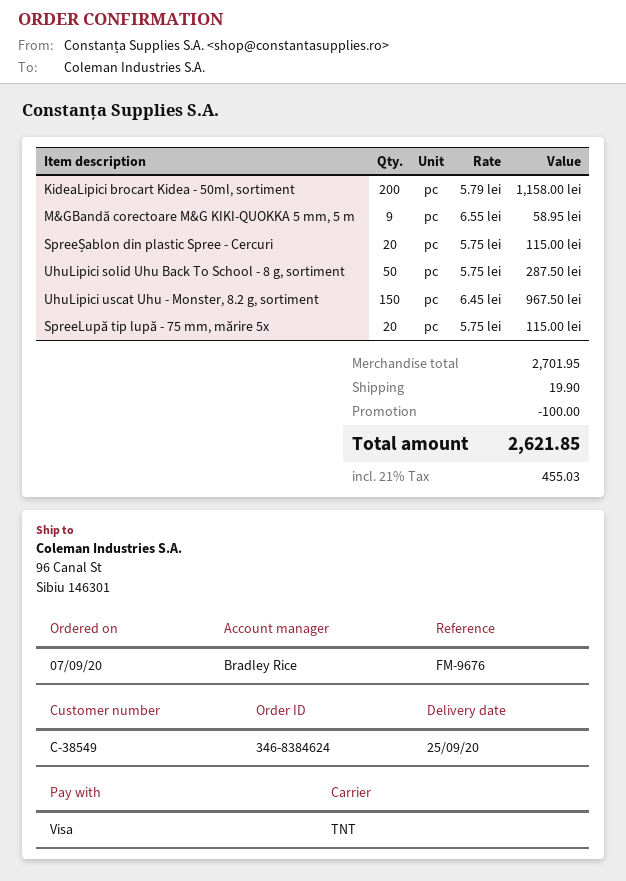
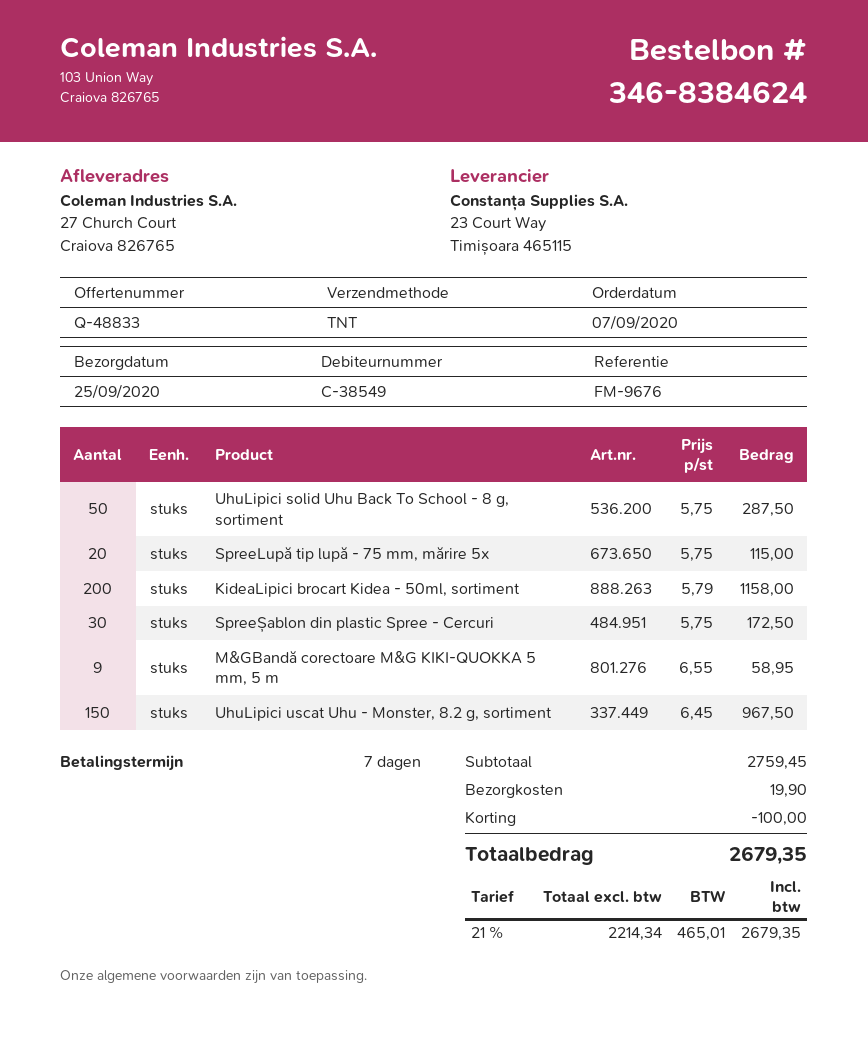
ship to: 96 Canal St, Sibiu 146301 -> 27 Church Court, Craiova 826765
SpreeȘablon din plastic Spree - Cercuri: 20 x 5.75 = 115.00 -> 30 x 5.75 = 172.50
subtotal: 2701.95 -> 2759.45
tax: 21% = 455.03 -> 21% = 465.01
total: 2621.85 -> 2679.35

